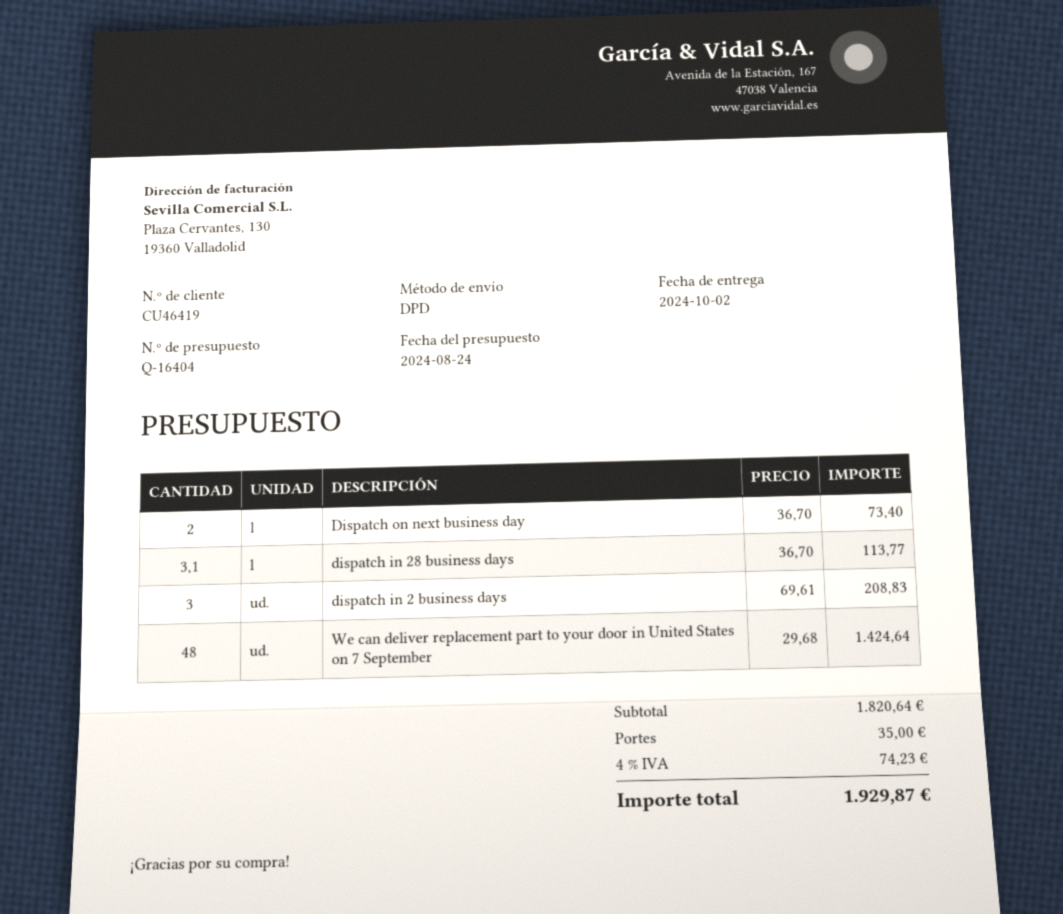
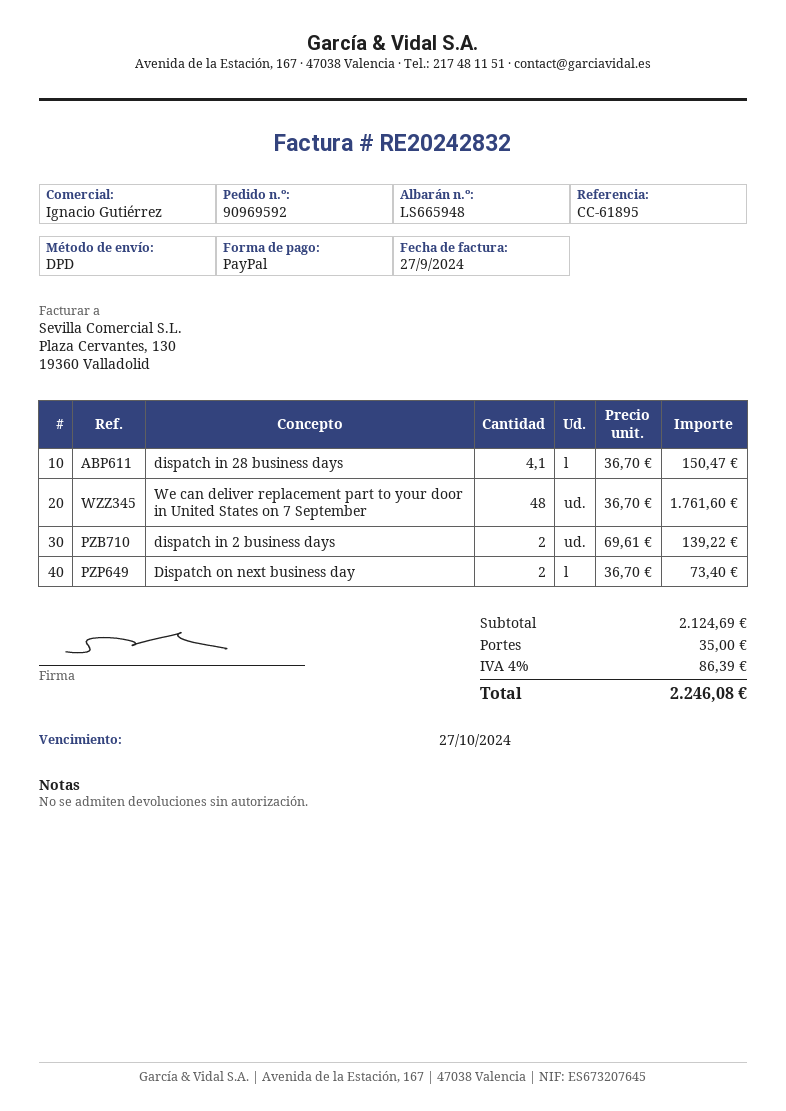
dispatch in 28 business days: 3.1 x 36.70 = 113.77 -> 4.1 x 36.70 = 150.47
dispatch in 2 business days: 3 x 69.61 = 208.83 -> 2 x 69.61 = 139.22
We can deliver replacement part to your door in United States on 7 September: 48 x 29.68 = 1424.64 -> 48 x 36.70 = 1761.60
subtotal: 1820.64 -> 2124.69
tax: 4% = 74.23 -> 4% = 86.39
total: 1929.87 -> 2246.08

